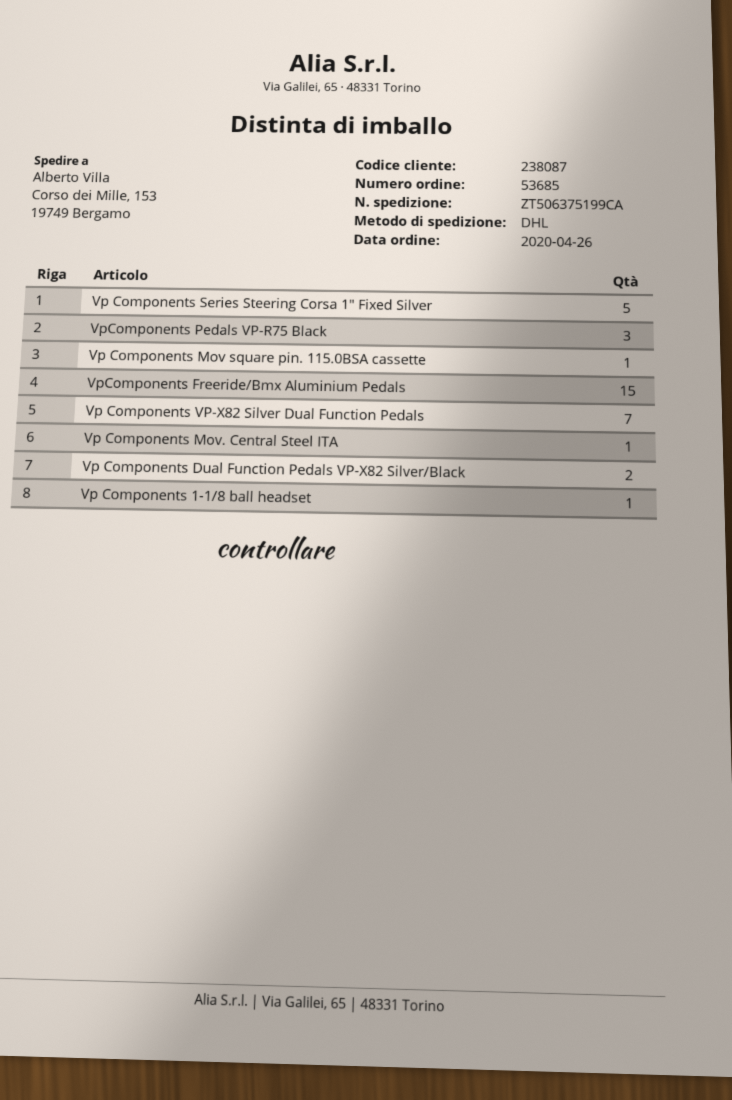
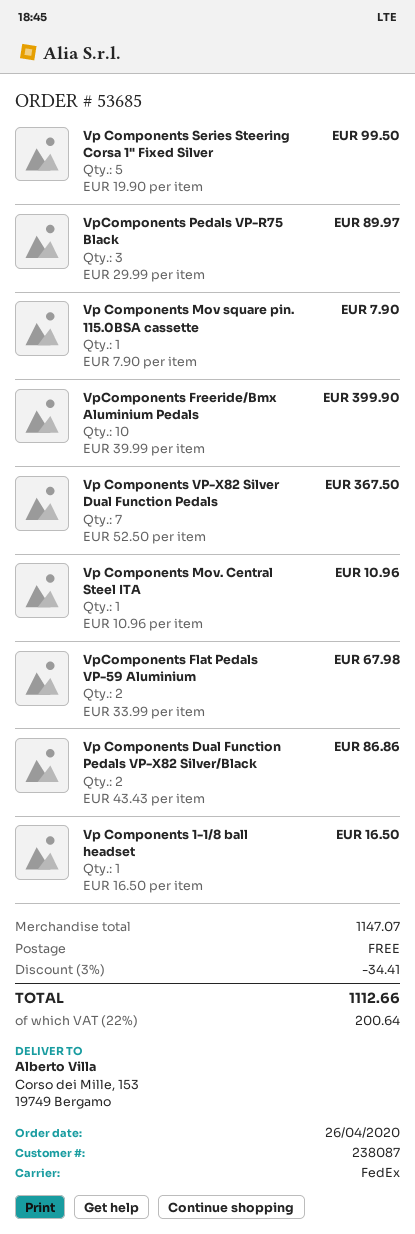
shipping method: DHL -> FedEx
VpComponents Freeride/Bmx Aluminium Pedals: 15 -> 10
VpComponents Flat Pedals VP-59 Aluminium: none -> 2

